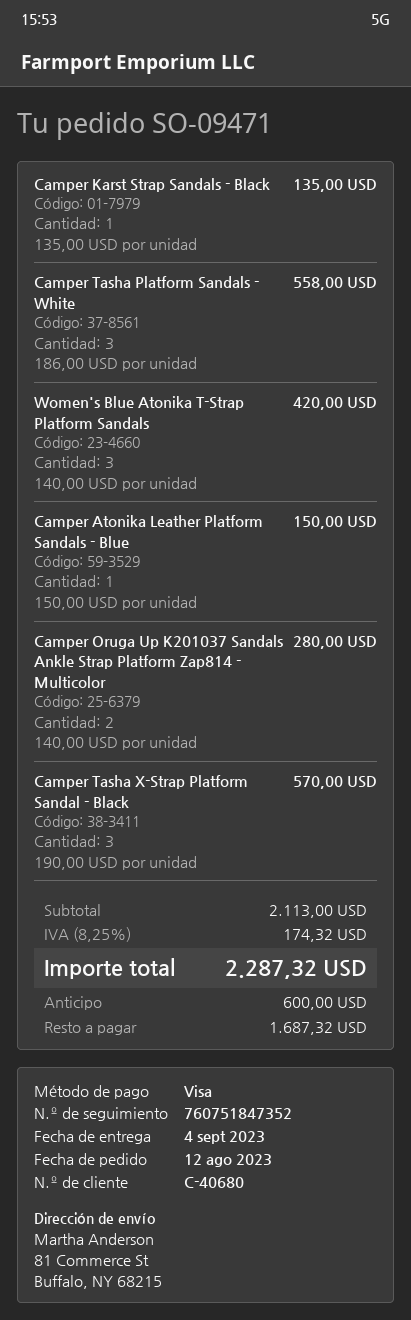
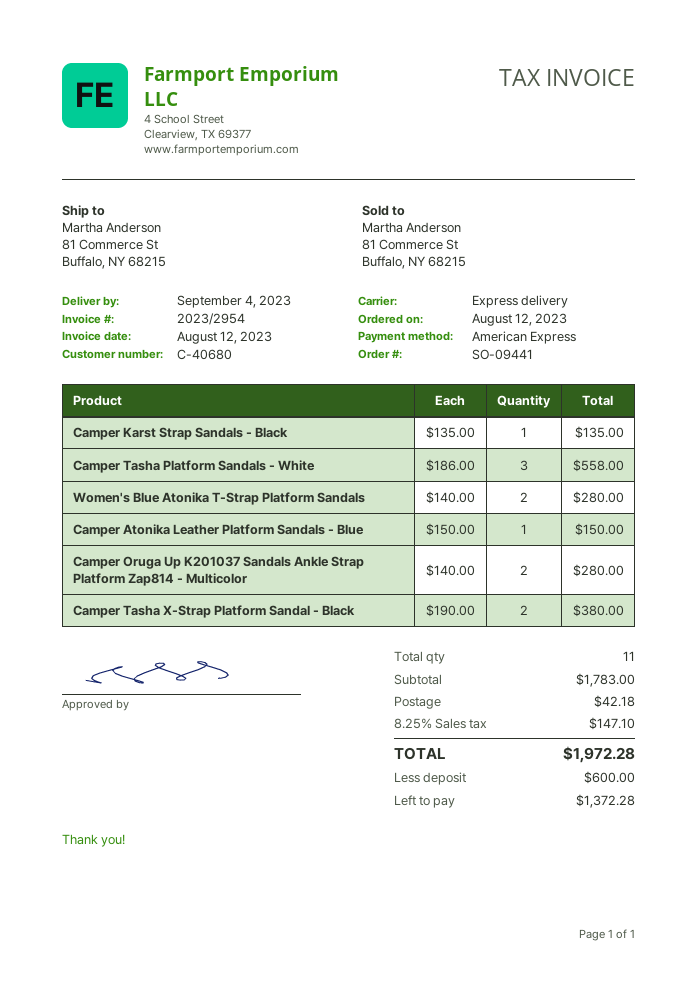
order number: SO-09471 -> SO-09441
payment method: Visa -> American Express
Women's Blue Atonika T-Strap Platform Sandals: 3 x 140.00 = 420.00 -> 2 x 140.00 = 280.00
Camper Tasha X-Strap Platform Sandal - Black: 3 x 190.00 = 570.00 -> 2 x 190.00 = 380.00
subtotal: 2113.00 -> 1783.00
shipping: none -> 42.18
tax: 8.25% = 174.32 -> 8.25% = 147.10
total: 2287.32 -> 1972.28
balance: 1687.32 -> 1372.28

